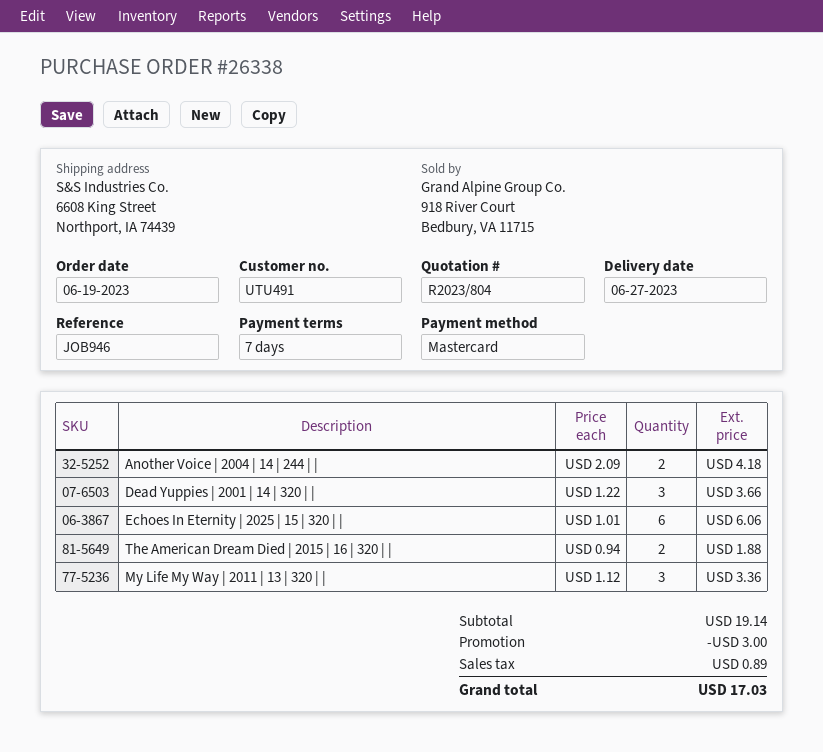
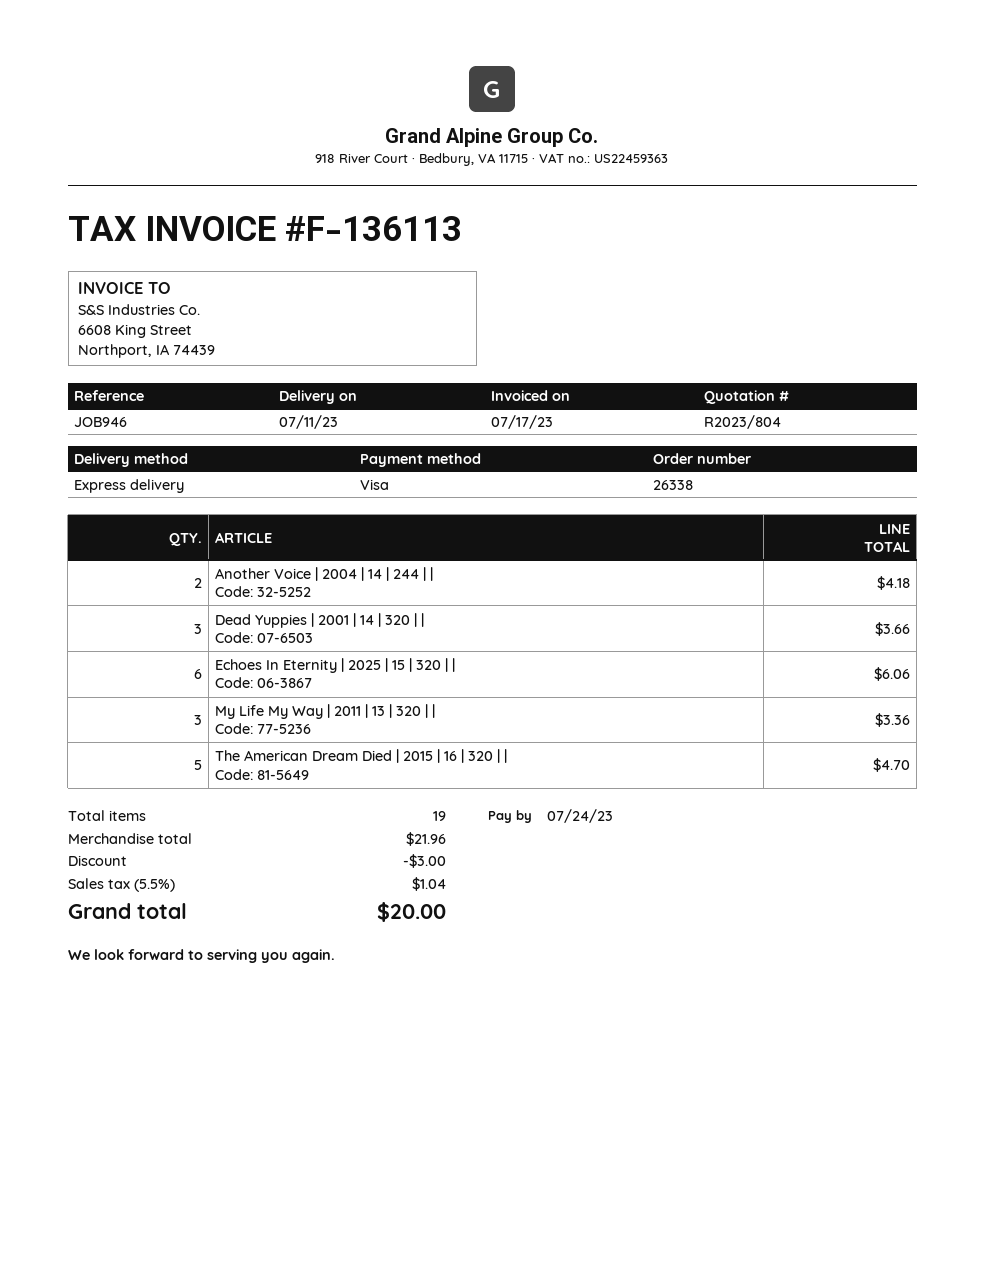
delivery date: 2023-06-27 -> 2023-07-11
payment method: Mastercard -> Visa
The American Dream Died | 2015 | 16 | 320 | |: 2 for 1.88 -> 5 for 4.70
subtotal: 19.14 -> 21.96
tax: 0.89 -> 1.04
total: 17.03 -> 20.00

